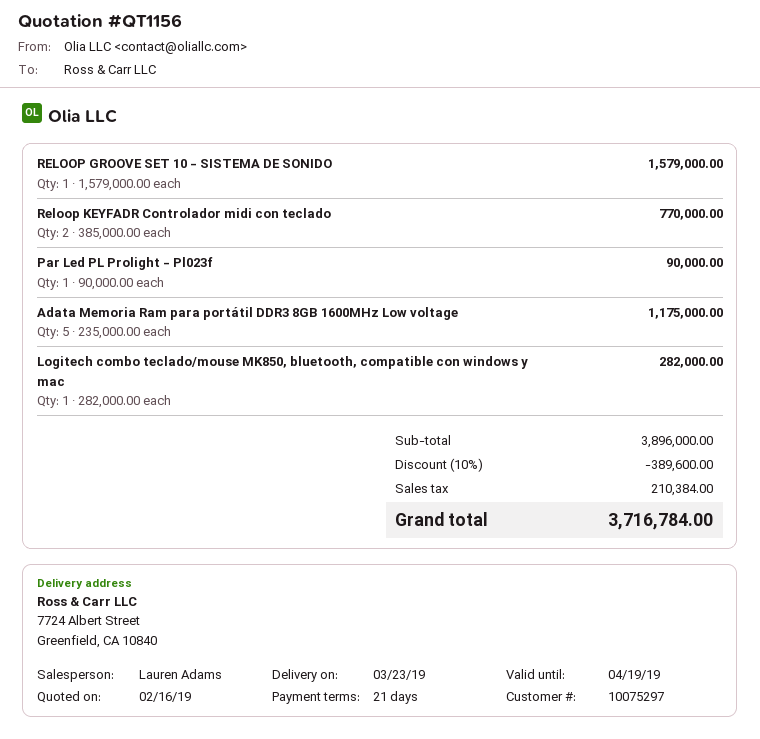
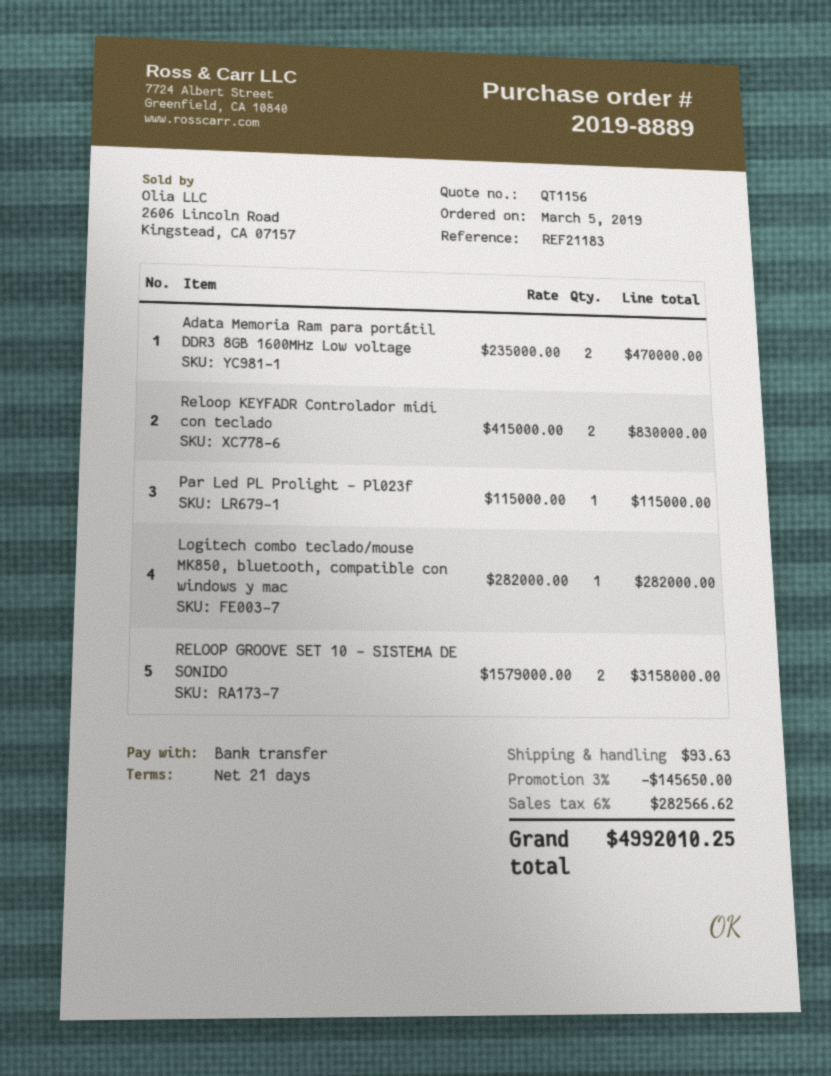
RELOOP GROOVE SET 10 - SISTEMA DE SONIDO: 1 x 1579000.00 = 1579000.00 -> 2 x 1579000.00 = 3158000.00
Reloop KEYFADR Controlador midi con teclado: 2 x 385000.00 = 770000.00 -> 2 x 415000.00 = 830000.00
Par Led PL Prolight - Pl023f: 1 x 90000.00 = 90000.00 -> 1 x 115000.00 = 115000.00
Adata Memoria Ram para portátil DDR3 8GB 1600MHz Low voltage: 5 x 235000.00 = 1175000.00 -> 2 x 235000.00 = 470000.00
discount: 10% = 389600.00 -> 3% = 145650.00
shipping: none -> 93.63
tax: 210384.00 -> 282566.62
total: 3716784.00 -> 4992010.25

